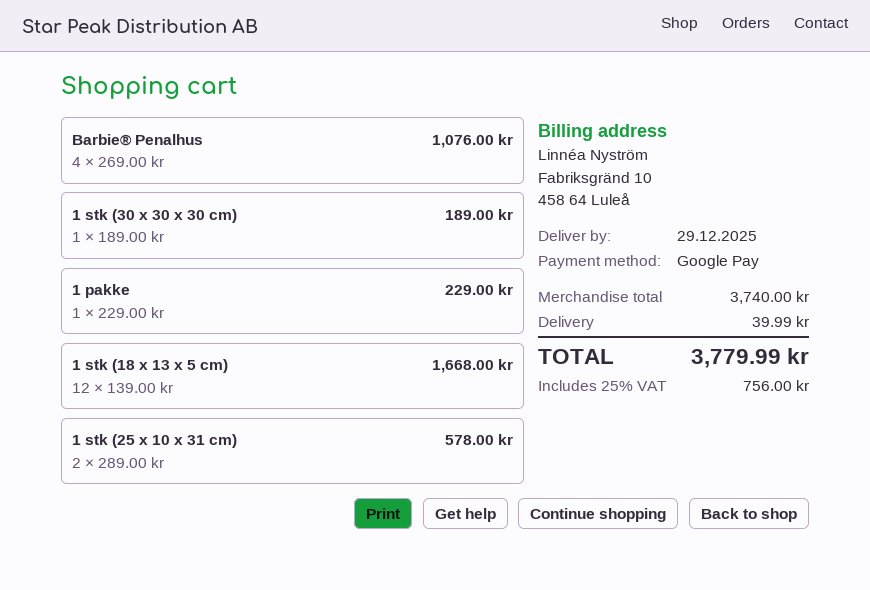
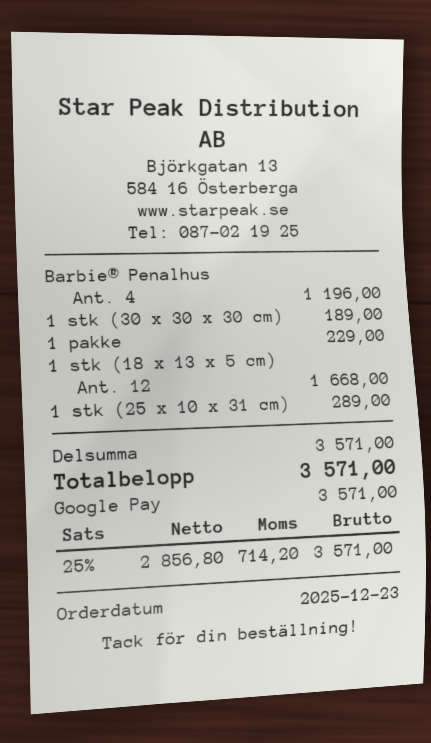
Barbie® Penalhus: 4 for 1076.00 -> 4 for 1196.00
1 stk (25 x 10 x 31 cm): 2 for 578.00 -> 1 for 289.00
subtotal: 3740.00 -> 3571.00
shipping: 39.99 -> none
tax: 25% = 756.00 -> 25% = 714.20
total: 3779.99 -> 3571.00

